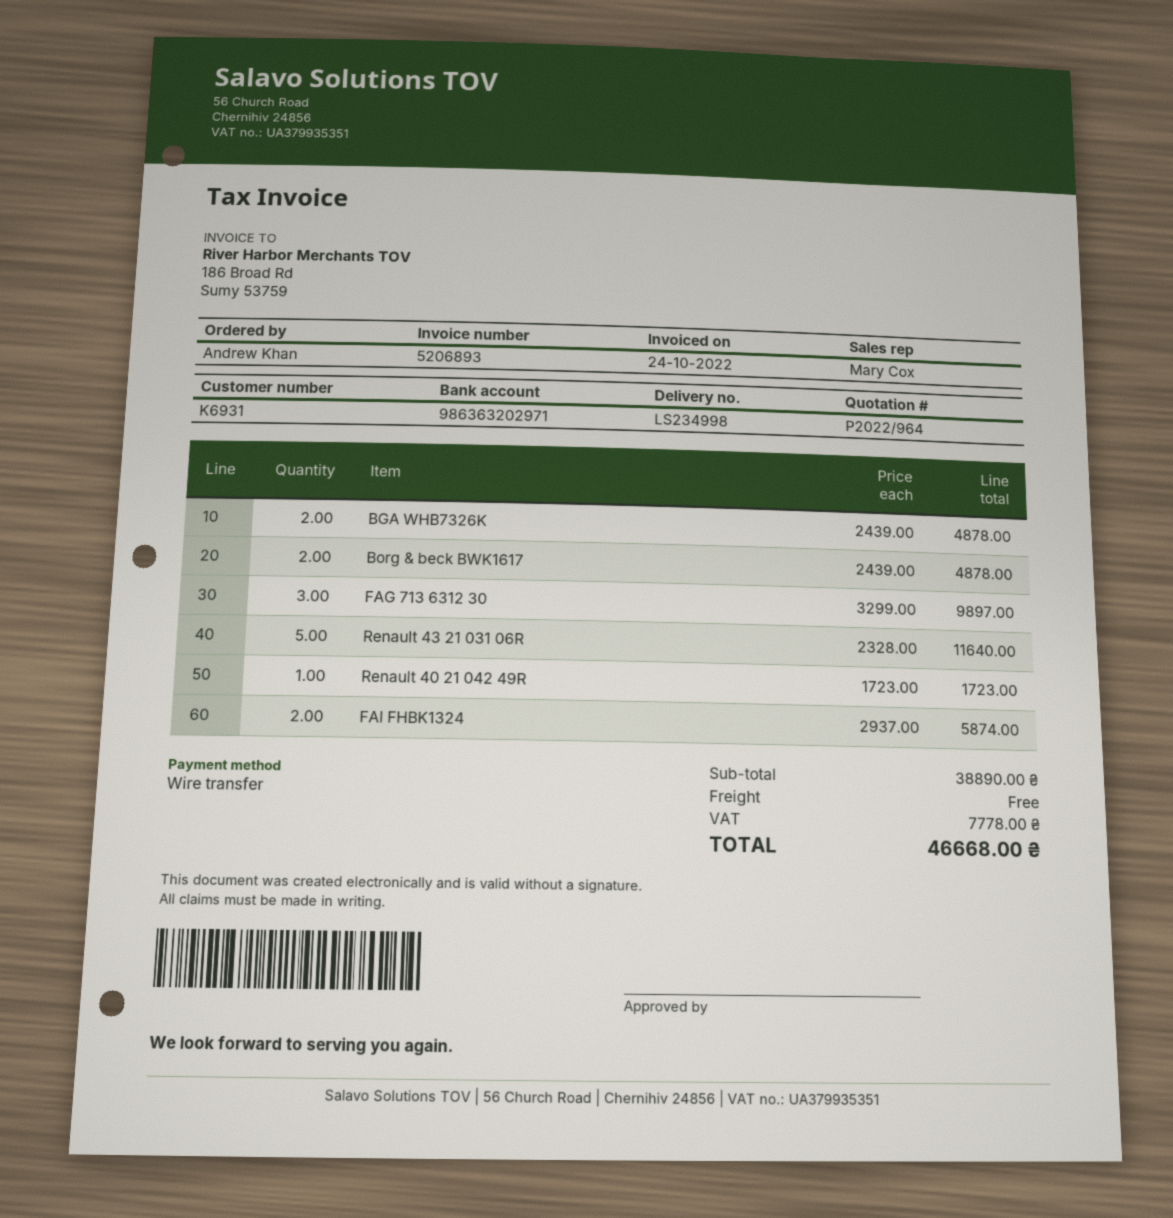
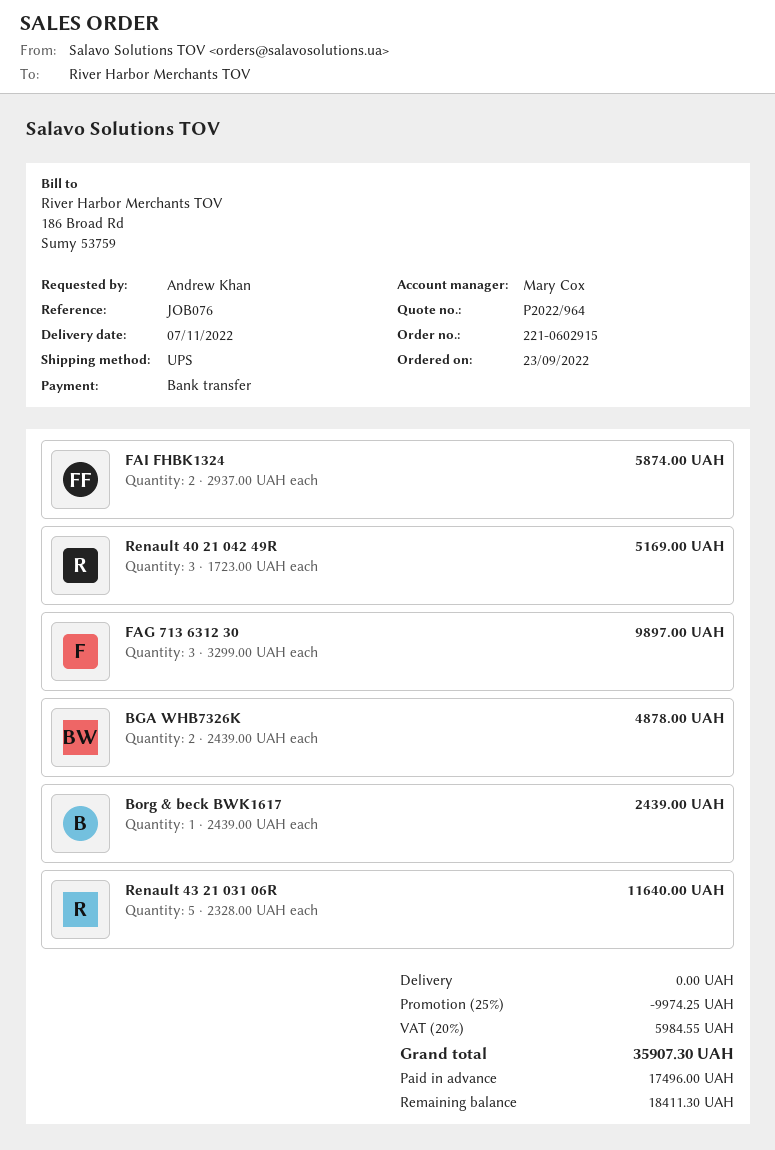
Borg & beck BWK1617: 2 x 2439.00 = 4878.00 -> 1 x 2439.00 = 2439.00
Renault 40 21 042 49R: 1 x 1723.00 = 1723.00 -> 3 x 1723.00 = 5169.00
discount: none -> 25% = 9974.25
tax: 7778.00 -> 5984.55
total: 46668.00 -> 35907.30

